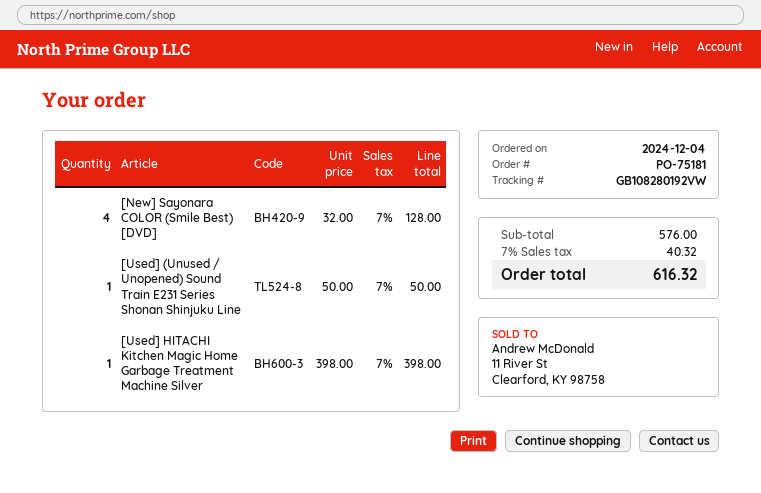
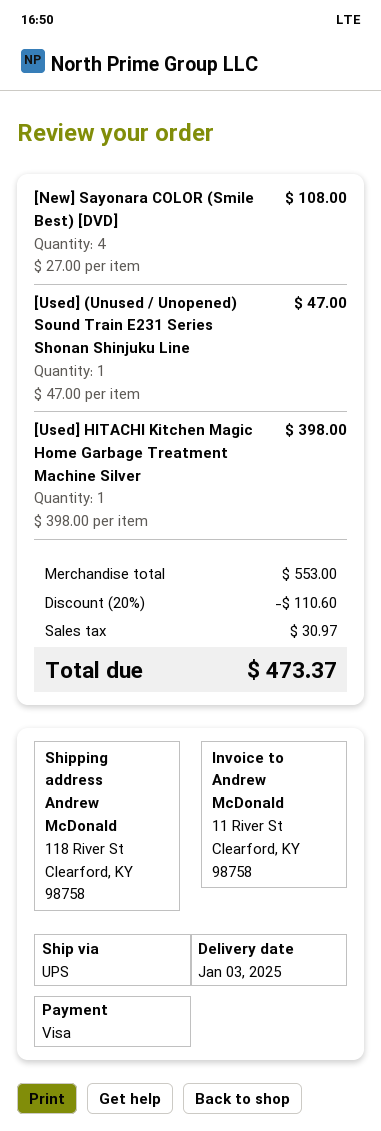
[New] Sayonara COLOR (Smile Best) [DVD]: 4 x 32.00 = 128.00 -> 4 x 27.00 = 108.00
[Used] (Unused / Unopened) Sound Train E231 Series Shonan Shinjuku Line: 1 x 50.00 = 50.00 -> 1 x 47.00 = 47.00
subtotal: 576.00 -> 553.00
discount: none -> 20% = 110.60
tax: 40.32 -> 30.97
total: 616.32 -> 473.37

